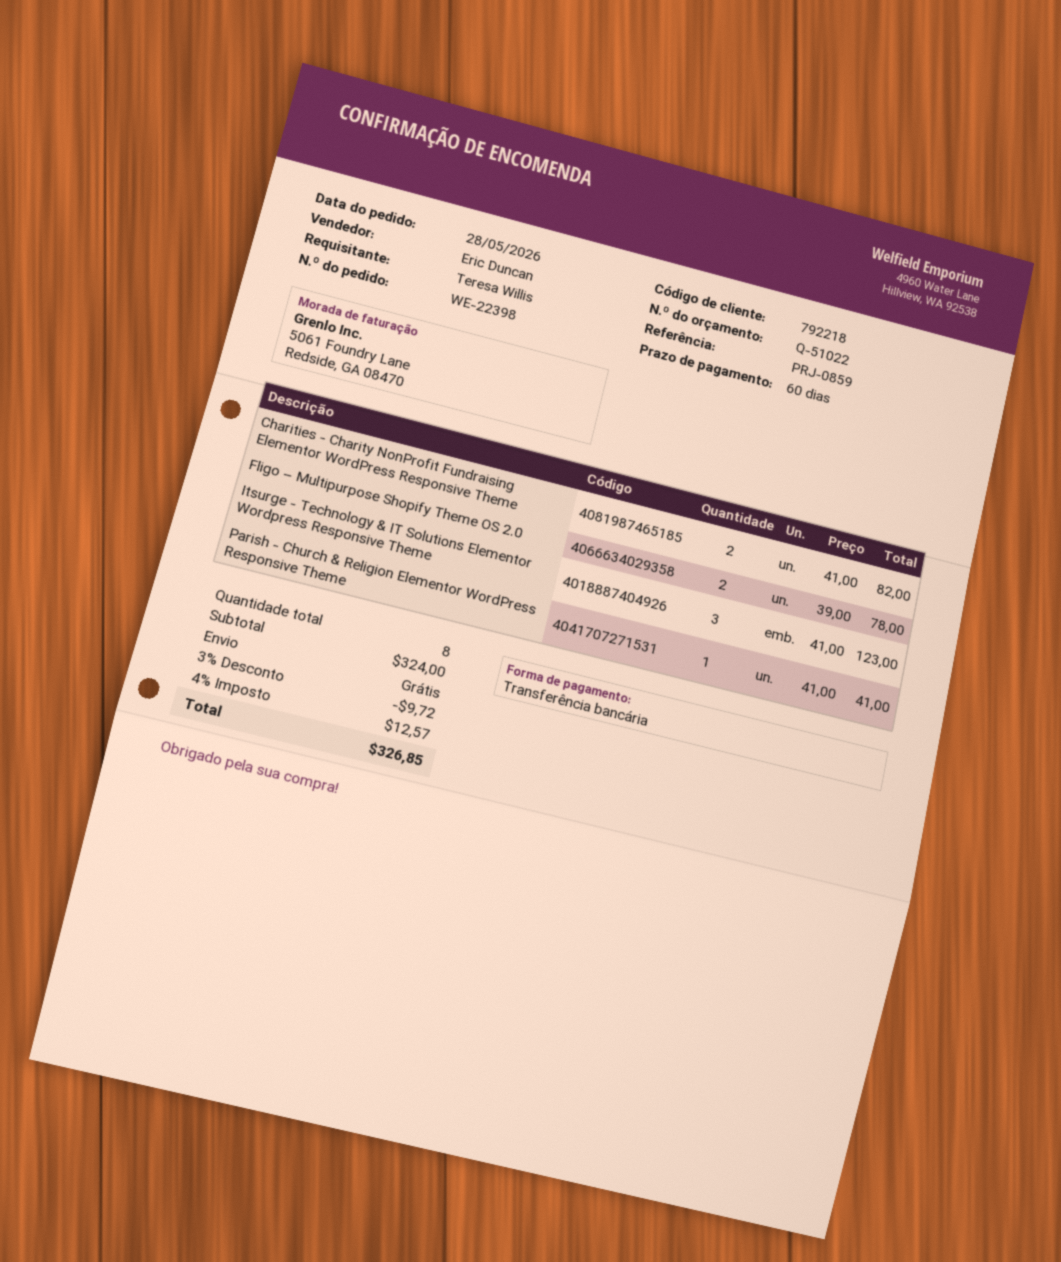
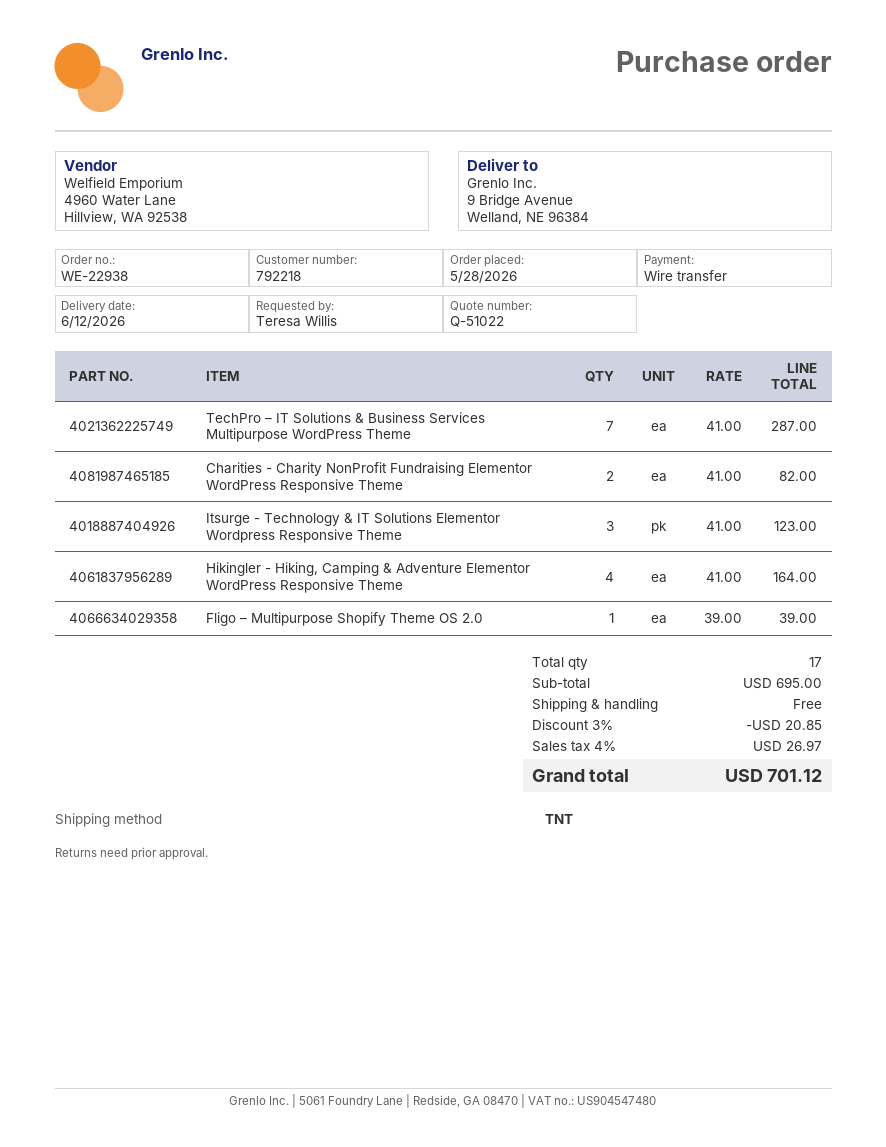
order number: WE-22398 -> WE-22938
Fligo – Multipurpose Shopify Theme OS 2.0: 2 x 39.00 = 78.00 -> 1 x 39.00 = 39.00
Parish - Church & Religion Elementor WordPress Responsive Theme: 1 x 41.00 = 41.00 -> none
TechPro – IT Solutions & Business Services Multipurpose WordPress Theme: none -> 7 x 41.00 = 287.00
Hikingler - Hiking, Camping & Adventure Elementor WordPress Responsive Theme: none -> 4 x 41.00 = 164.00
total quantity: 8 -> 17
subtotal: 324.00 -> 695.00
discount: 3% = 9.72 -> 3% = 20.85
tax: 4% = 12.57 -> 4% = 26.97
total: 326.85 -> 701.12

